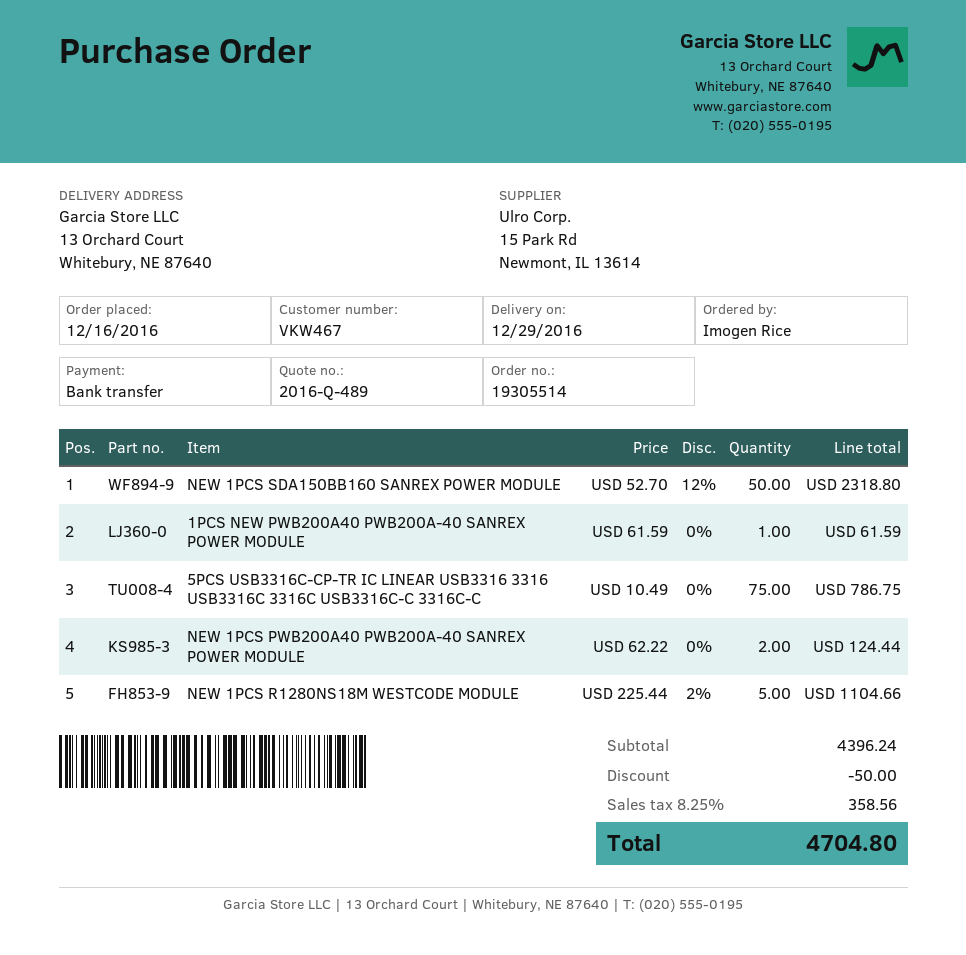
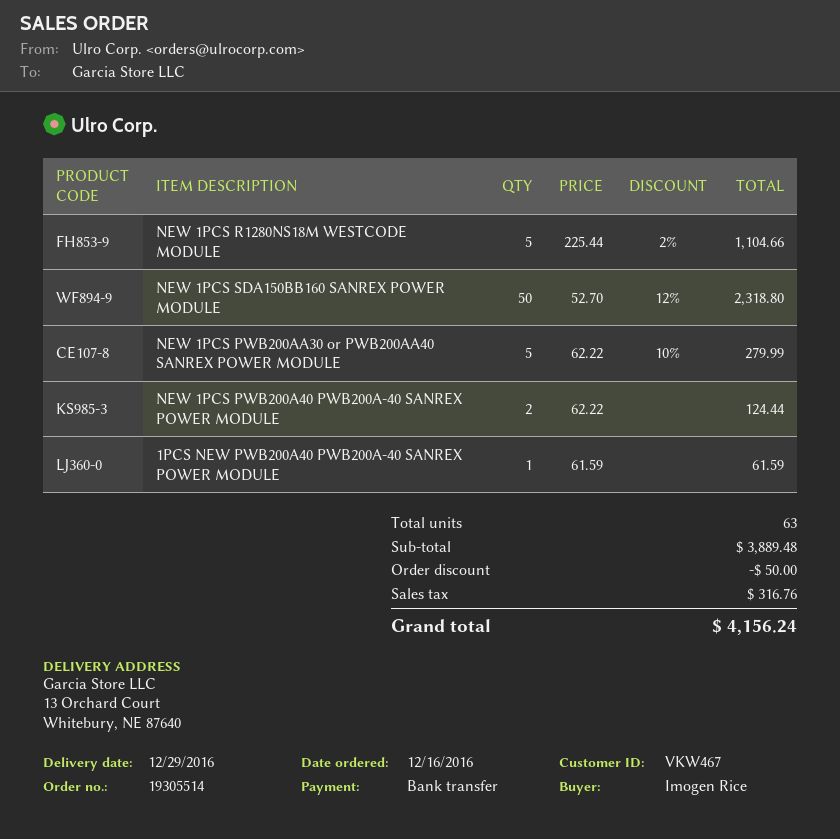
5PCS USB3316C-CP-TR IC LINEAR USB3316 3316 USB3316C 3316C USB3316C-C 3316C-C: 75 x 10.49 = 786.75 -> none
NEW 1PCS PWB200AA30 or PWB200AA40 SANREX POWER MODULE: none -> 5 x 62.22 - 10% = 279.99
subtotal: 4396.24 -> 3889.48
tax: 358.56 -> 316.76
total: 4704.80 -> 4156.24

